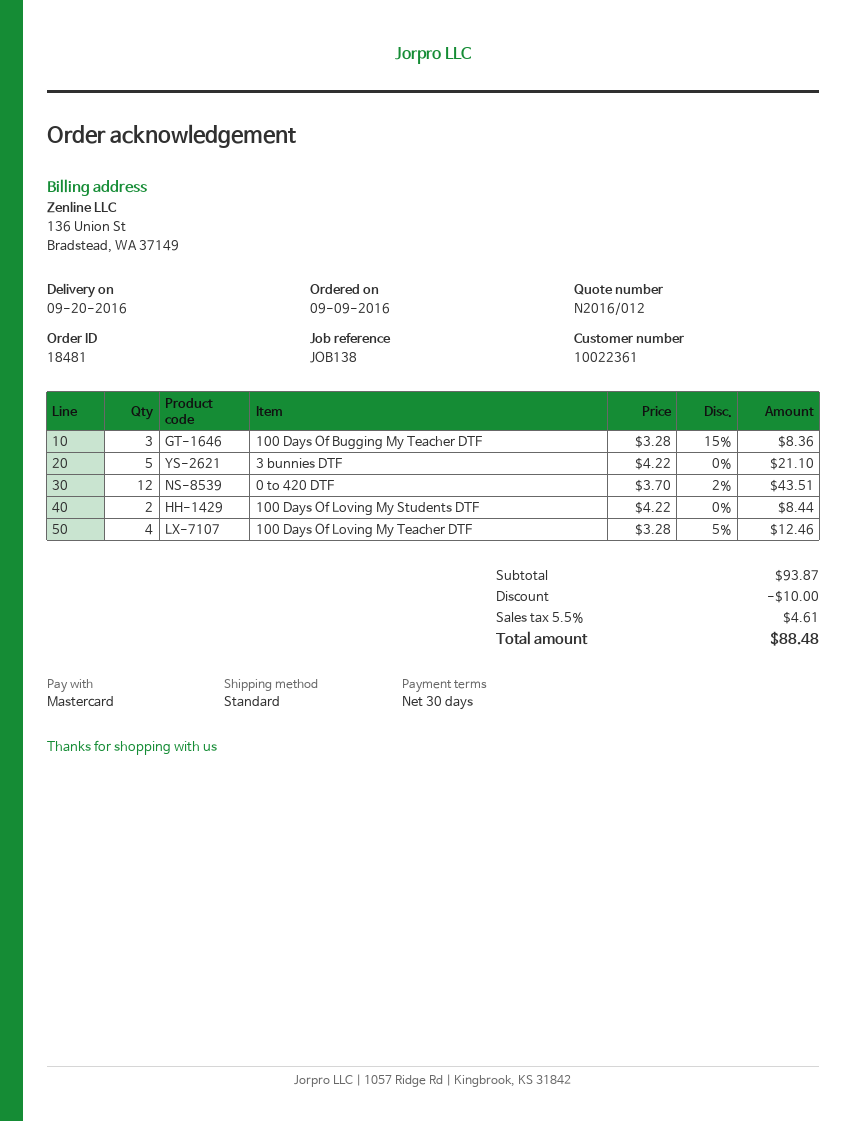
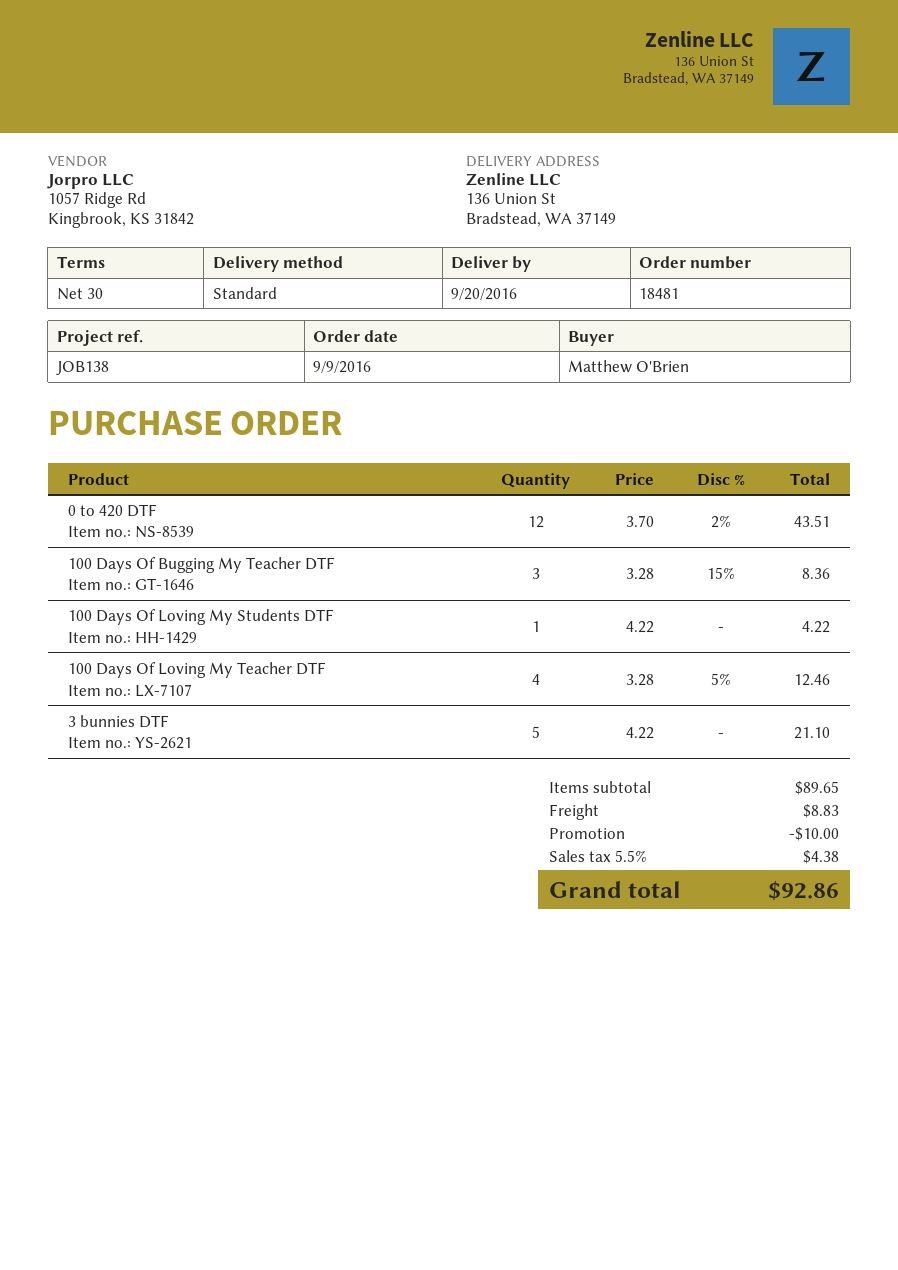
100 Days Of Loving My Students DTF: 2 x 4.22 = 8.44 -> 1 x 4.22 = 4.22
subtotal: 93.87 -> 89.65
shipping: none -> 8.83
tax: 5.5% = 4.61 -> 5.5% = 4.38
total: 88.48 -> 92.86

